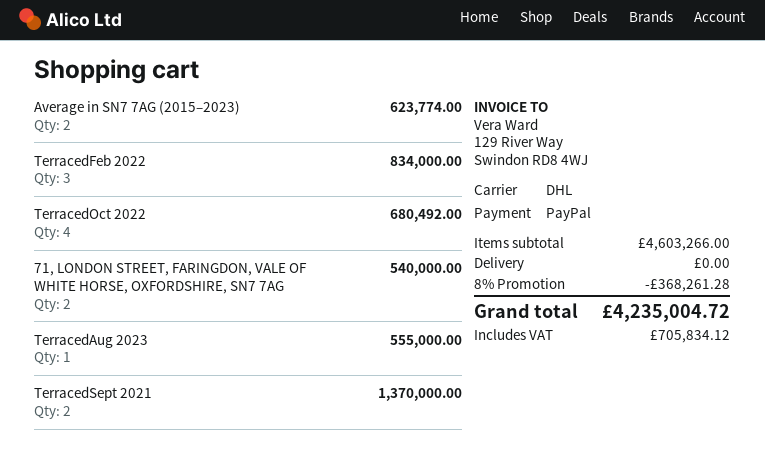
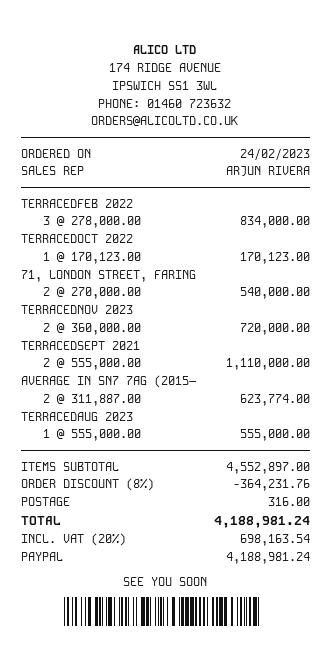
TerracedOct 2022: 4 for 680492.00 -> 1 for 170123.00
TerracedSept 2021: 2 for 1370000.00 -> 2 for 1110000.00
TERRACEDNOV 2023: none -> 2 for 720000.00
subtotal: 4603266.00 -> 4552897.00
discount: 8% = 368261.28 -> 8% = 364231.76
shipping: 0.00 -> 316.00
tax: 705834.12 -> 698163.54
total: 4235004.72 -> 4188981.24

